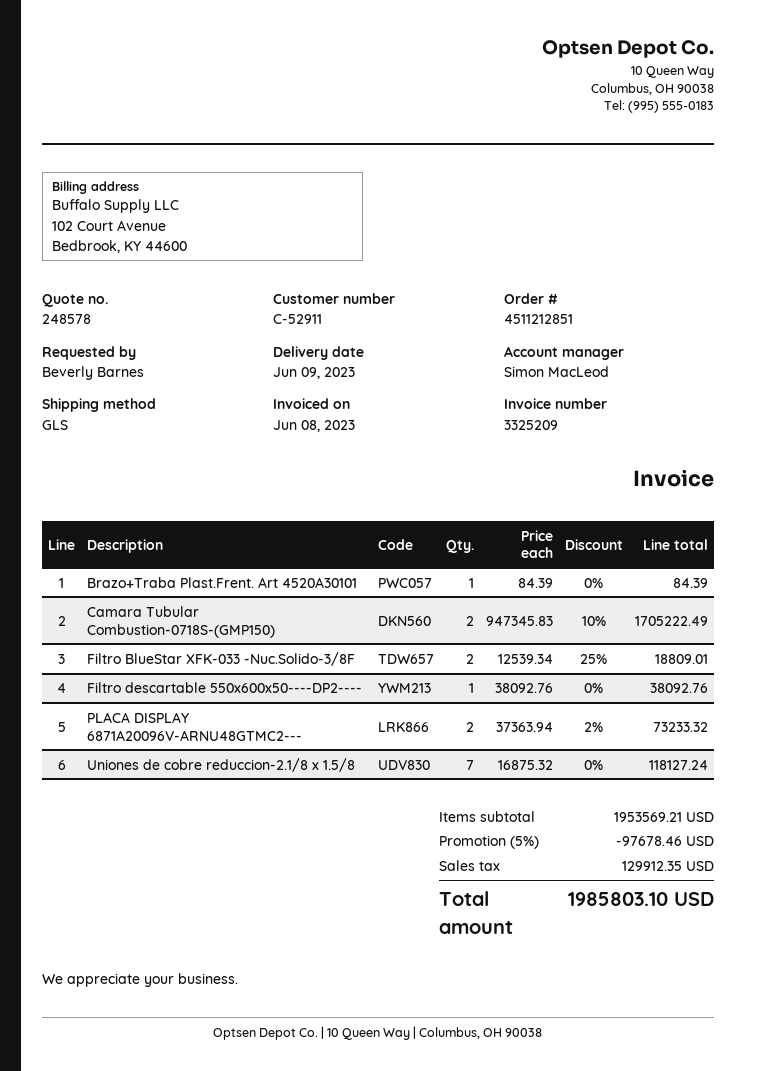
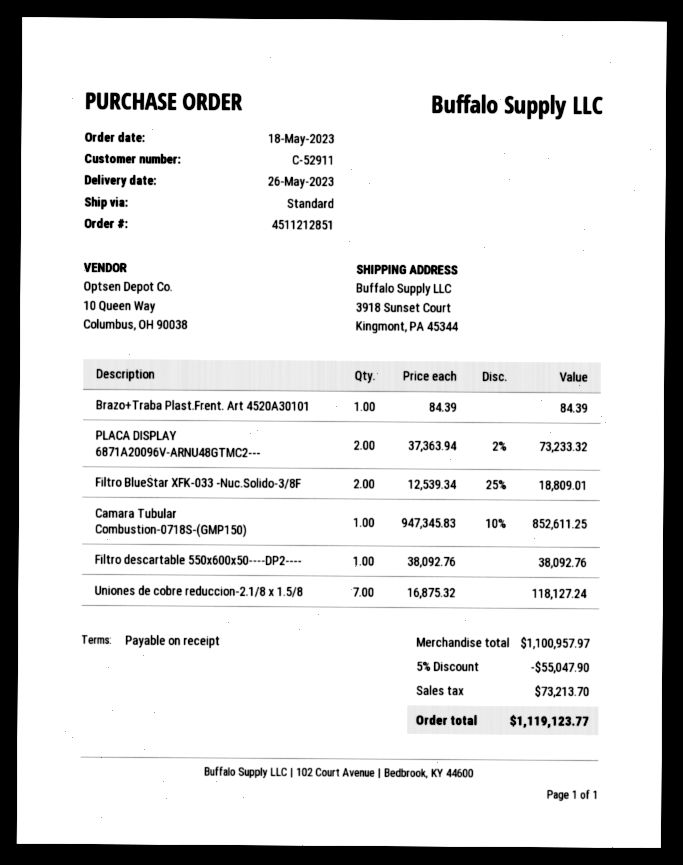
delivery date: 2023-06-09 -> 2023-05-26
shipping method: GLS -> standard
Camara Tubular Combustion-0718S-(GMP150): 2 x 947345.83 - 10% = 1705222.49 -> 1 x 947345.83 - 10% = 852611.25
subtotal: 1953569.21 -> 1100957.97
discount: 5% = 97678.46 -> 5% = 55047.90
tax: 129912.35 -> 73213.70
total: 1985803.10 -> 1119123.77

